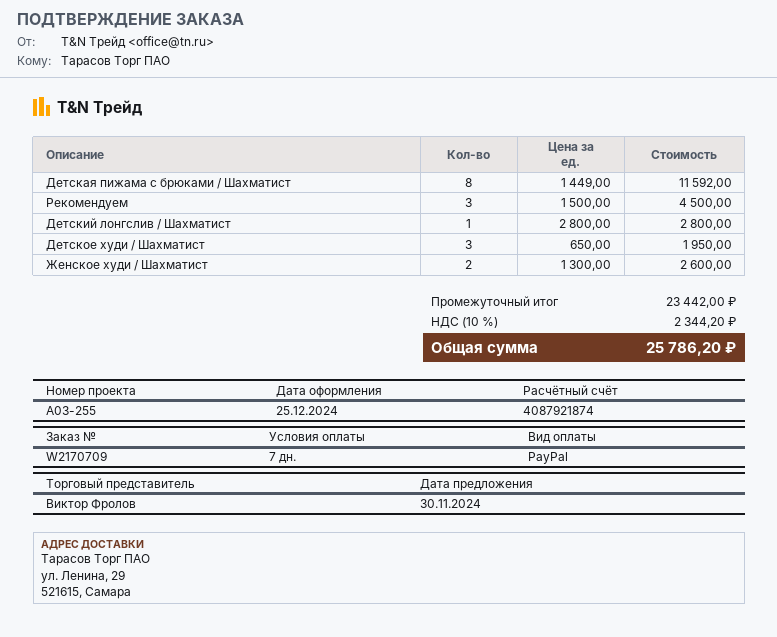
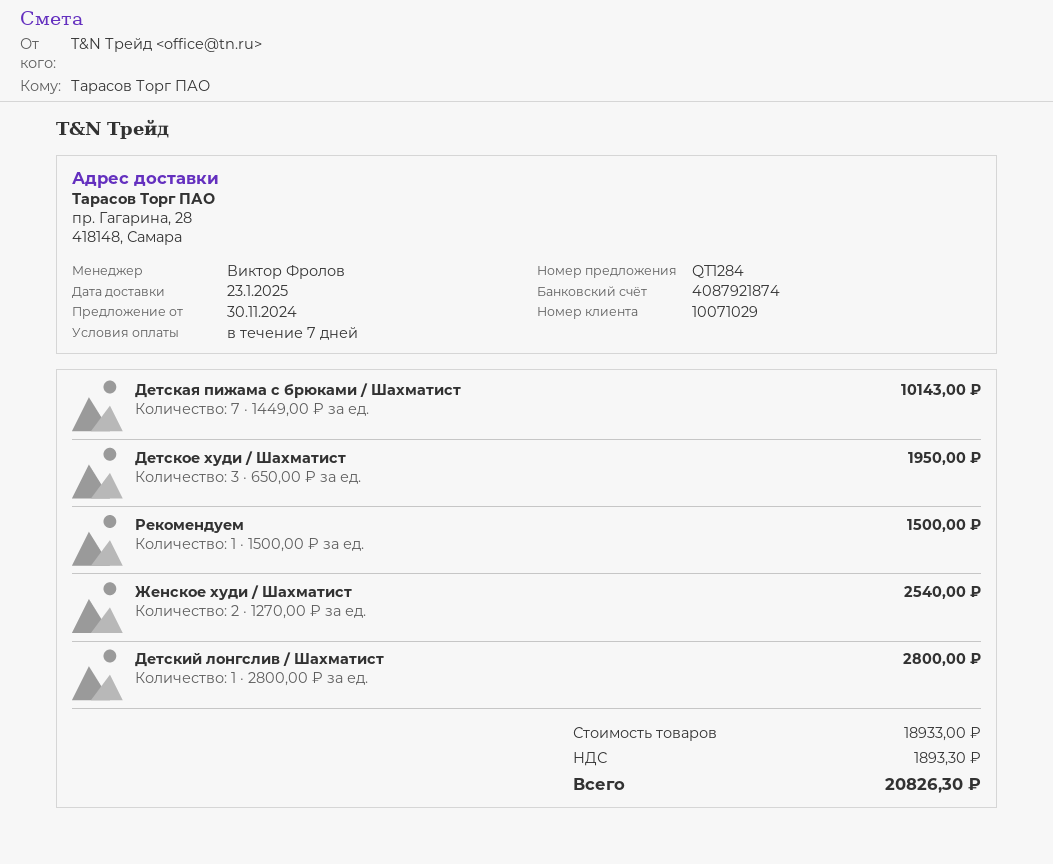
ship to: ул. Ленина, 29, 521615, Самара -> пр. Гагарина, 28, 418148, Самара
Детская пижама с брюками / Шахматист: 8 x 1449.00 = 11592.00 -> 7 x 1449.00 = 10143.00
Рекомендуем: 3 x 1500.00 = 4500.00 -> 1 x 1500.00 = 1500.00
Женское худи / Шахматист: 2 x 1300.00 = 2600.00 -> 2 x 1270.00 = 2540.00
subtotal: 23442.00 -> 18933.00
tax: 2344.20 -> 1893.30
total: 25786.20 -> 20826.30

